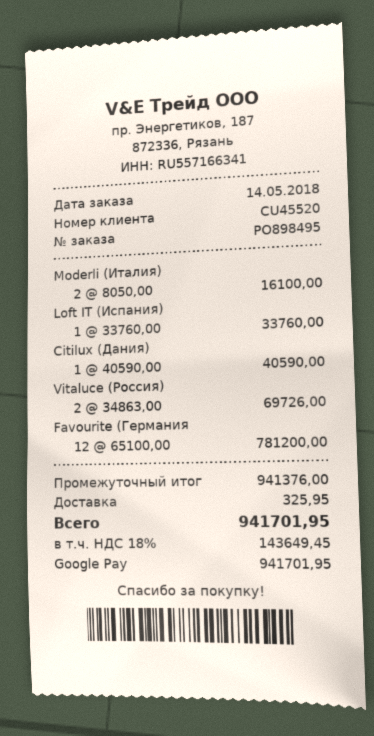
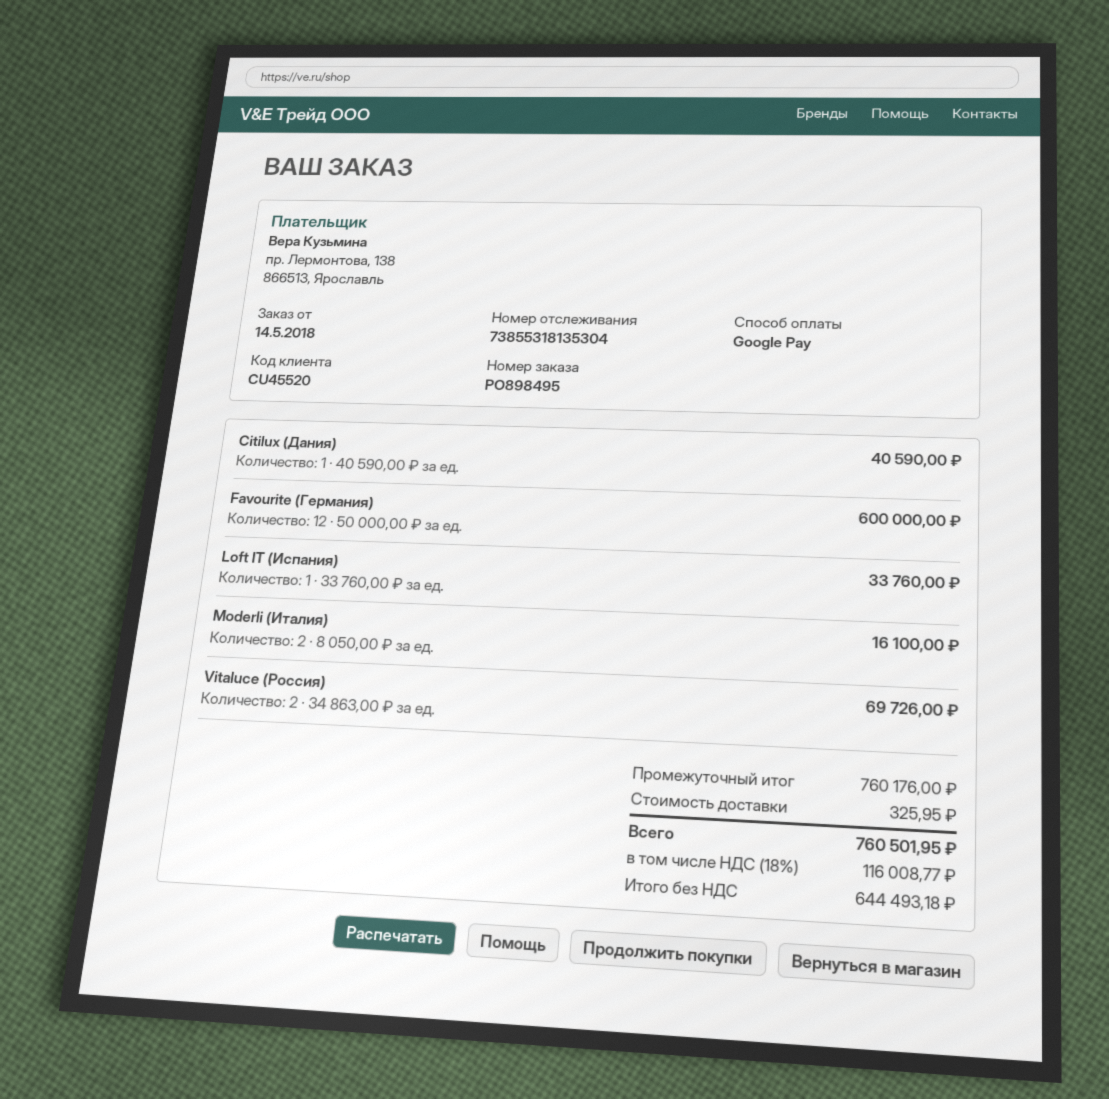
Favourite (Германия: 12 x 65100.00 = 781200.00 -> 12 x 50000.00 = 600000.00
subtotal: 941376.00 -> 760176.00
tax: 18% = 143649.45 -> 18% = 116008.77
total: 941701.95 -> 760501.95

